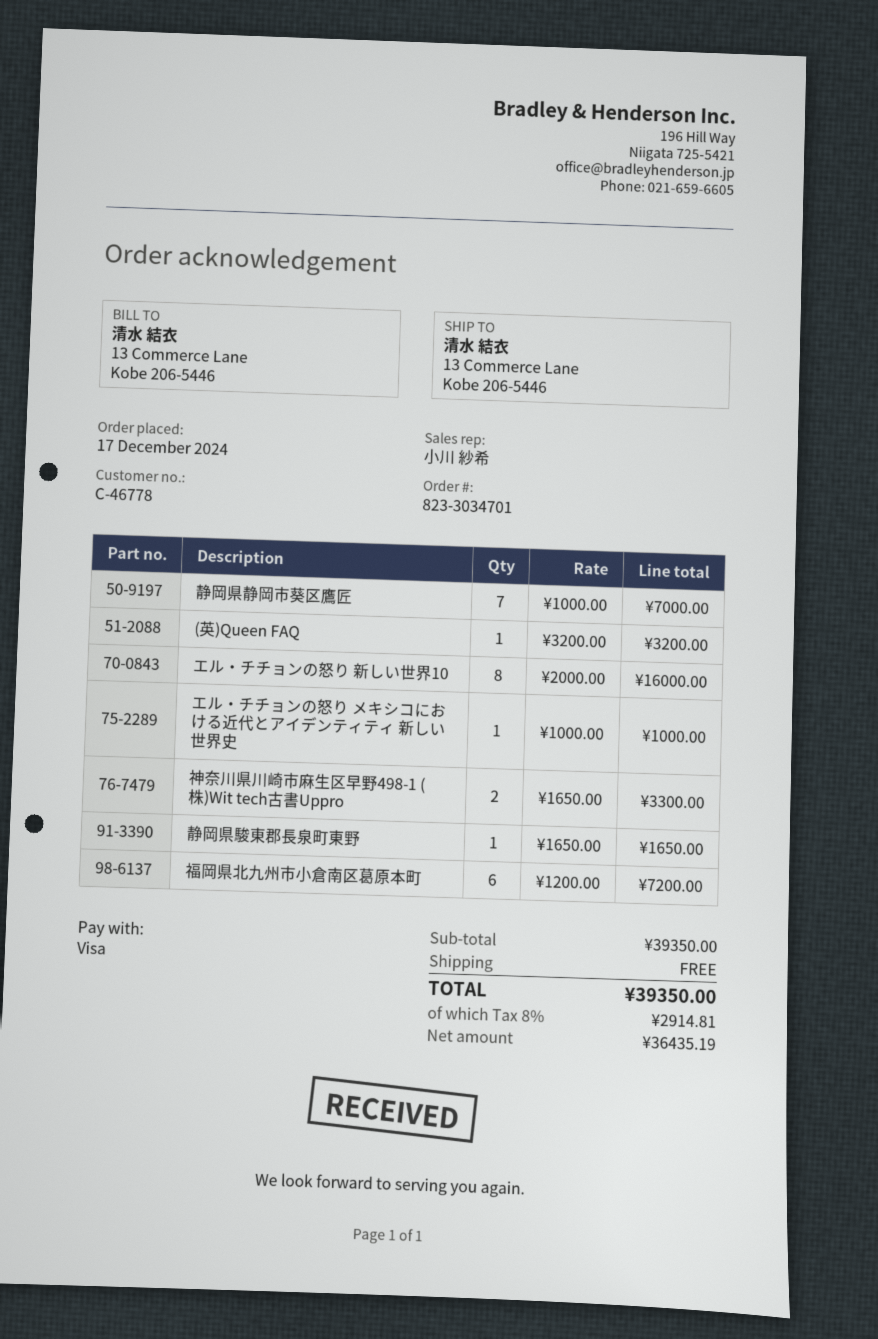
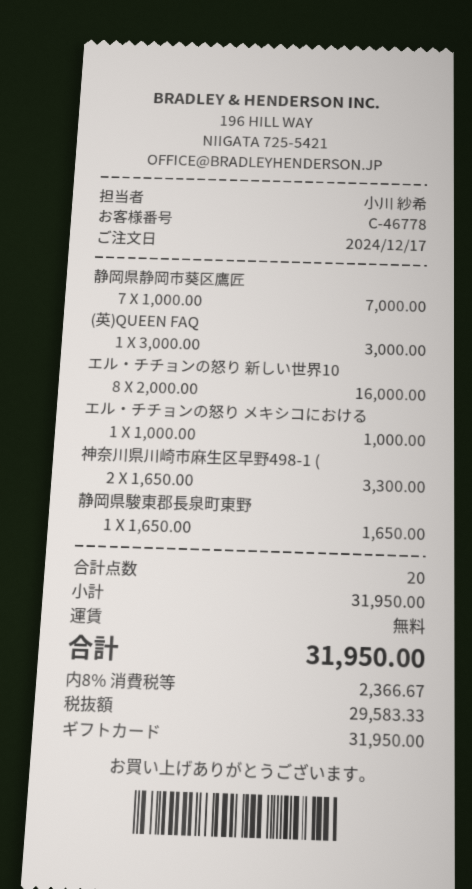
payment method: Visa -> gift card
(英)Queen FAQ: 1 x 3200.00 = 3200.00 -> 1 x 3000.00 = 3000.00
福岡県北九州市小倉南区葛原本町: 6 x 1200.00 = 7200.00 -> none
subtotal: 39350.00 -> 31950.00
net: 36435.19 -> 29583.33
tax: 8% = 2914.81 -> 8% = 2366.67
total: 39350.00 -> 31950.00

